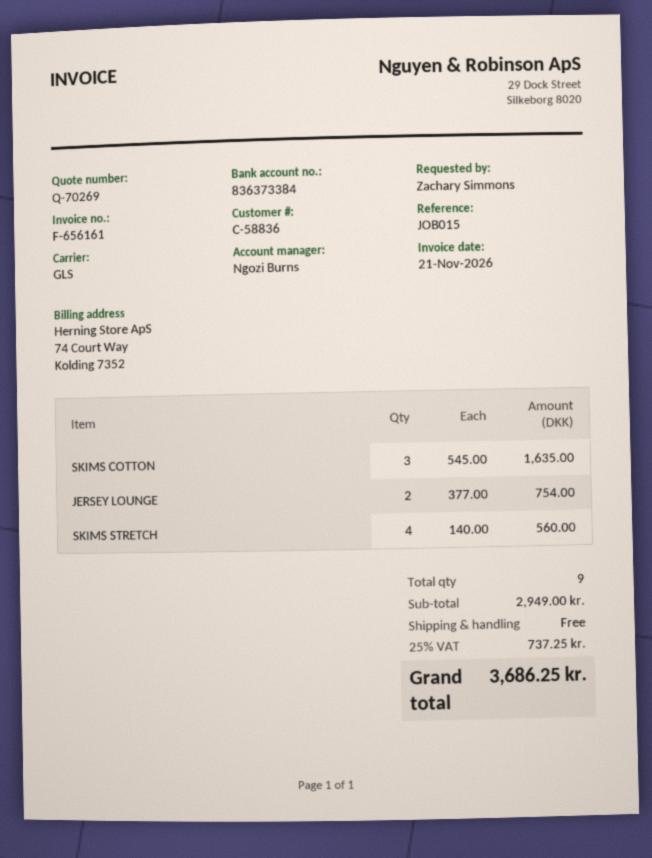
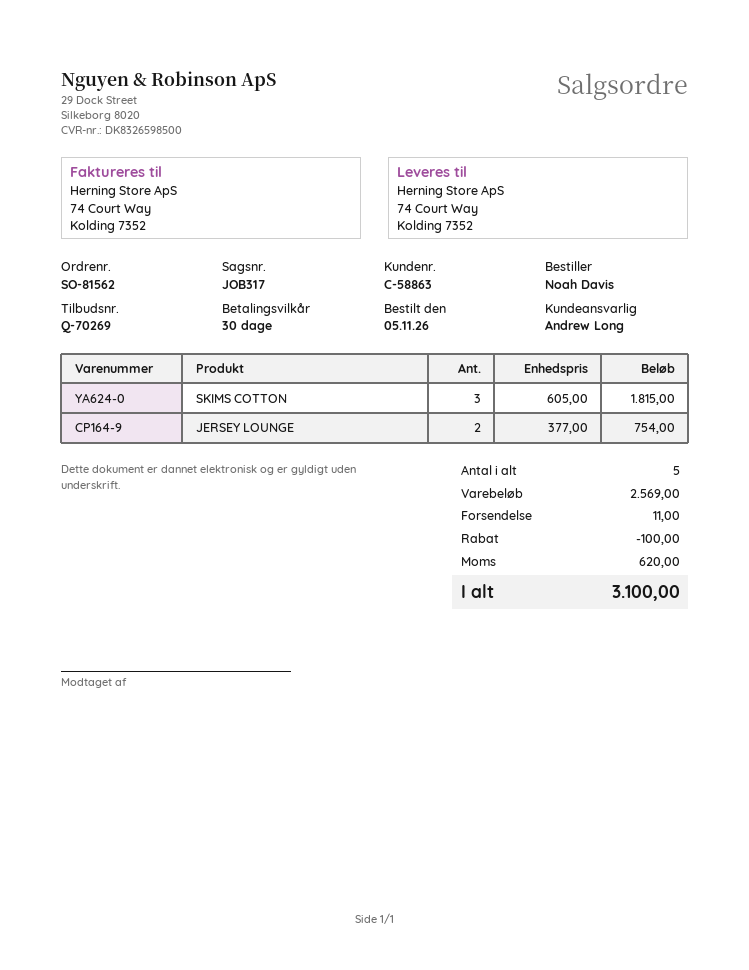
customer number: C-58836 -> C-58863
reference: JOB015 -> JOB317
ordered by: Zachary Simmons -> Noah Davis
sales rep: Ngozi Burns -> Andrew Long
SKIMS COTTON: 3 x 545.00 = 1635.00 -> 3 x 605.00 = 1815.00
SKIMS STRETCH: 4 x 140.00 = 560.00 -> none
total quantity: 9 -> 5
subtotal: 2949.00 -> 2569.00
discount: none -> 100.00
shipping: 0.00 -> 11.00
tax: 737.25 -> 620.00
total: 3686.25 -> 3100.00

